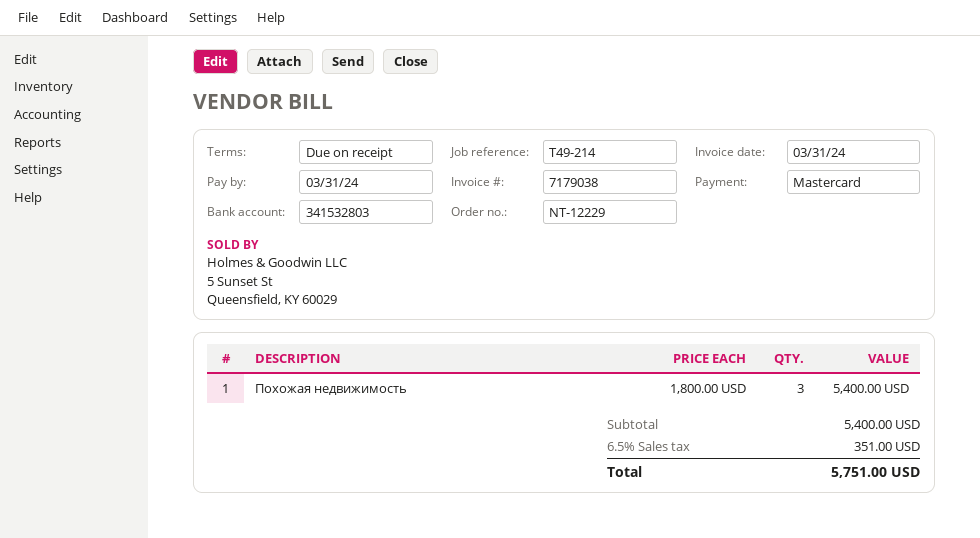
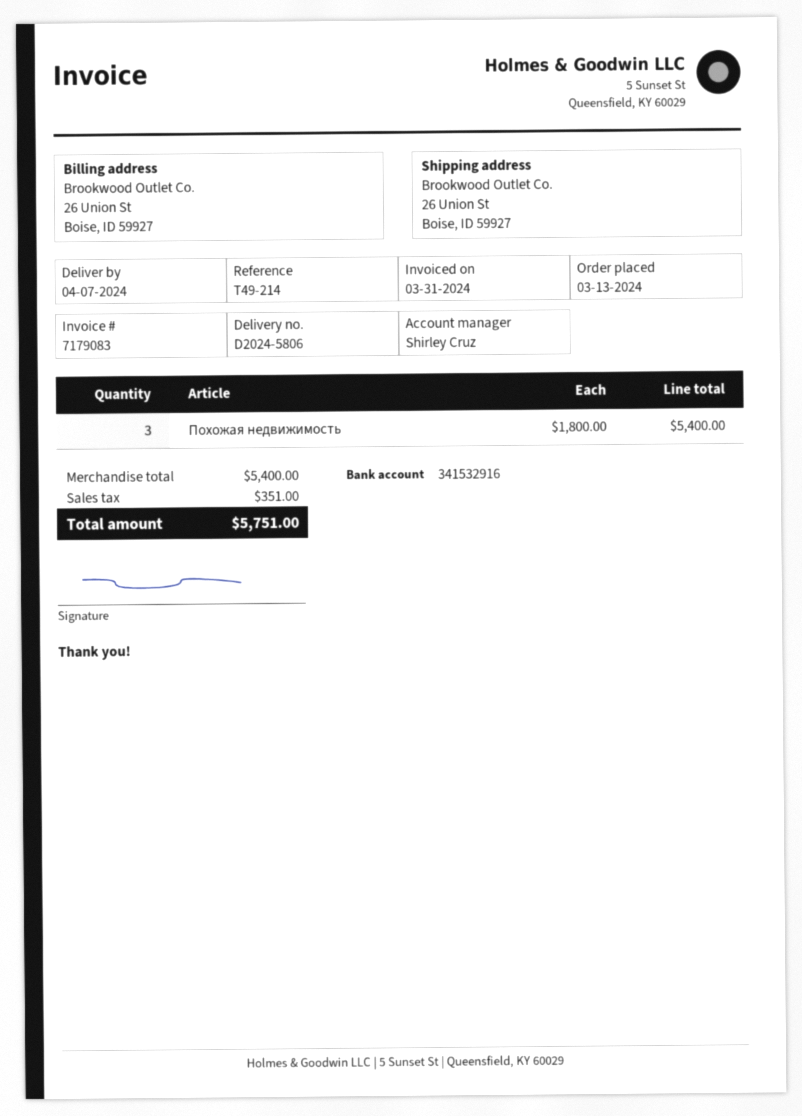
invoice number: 7179038 -> 7179083
bank account: 341532803 -> 341532916

